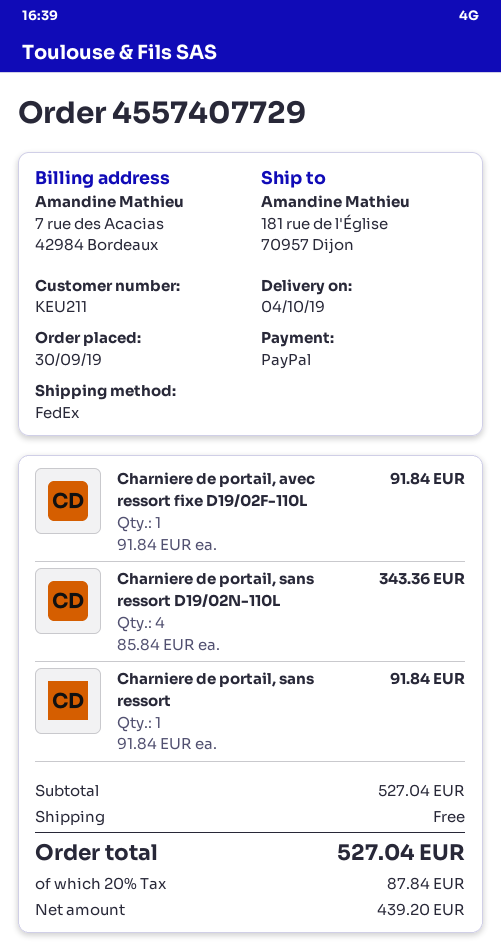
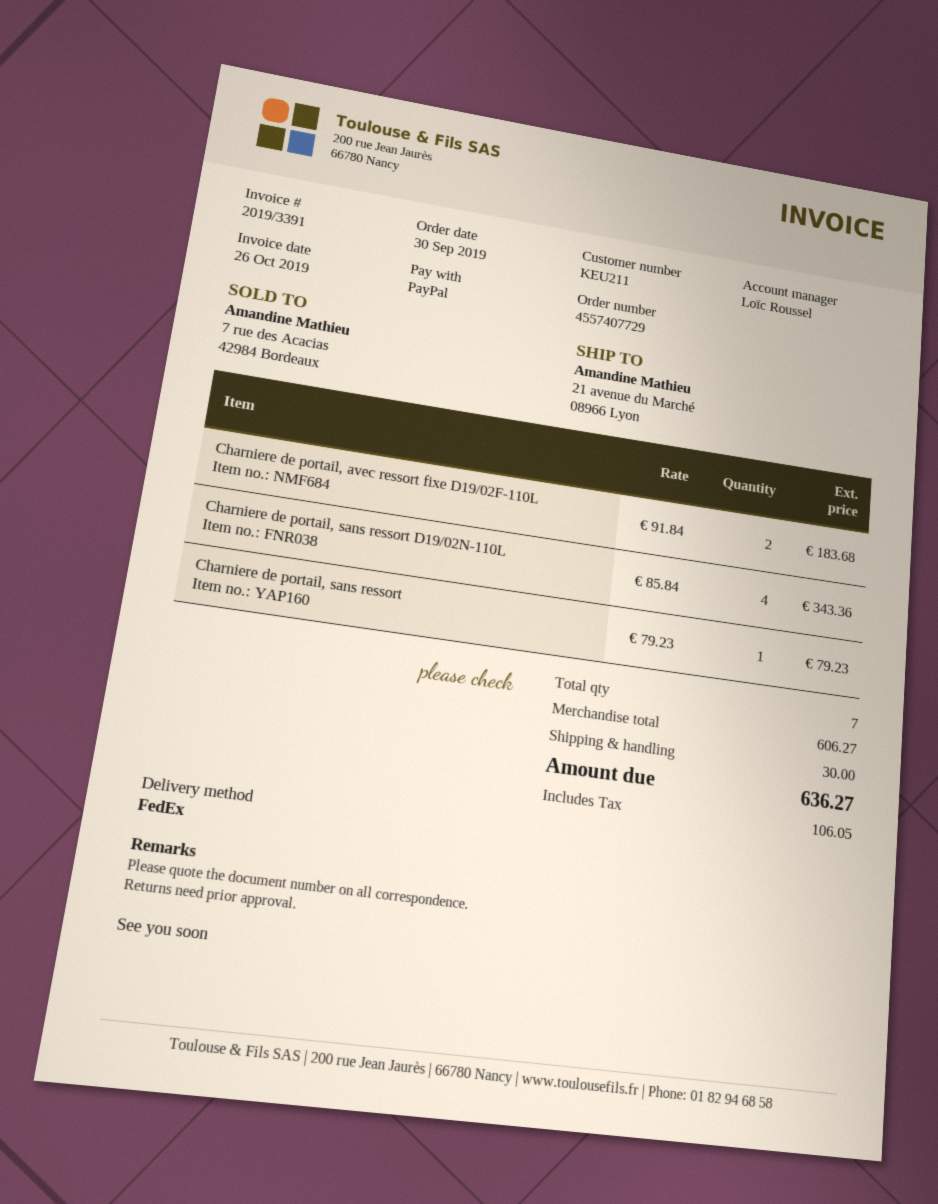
ship to: 181 rue de l'Église, 70957 Dijon -> 21 avenue du Marché, 08966 Lyon
Charniere de portail, avec ressort fixe D19/02F-110L: 1 x 91.84 = 91.84 -> 2 x 91.84 = 183.68
Charniere de portail, sans ressort: 1 x 91.84 = 91.84 -> 1 x 79.23 = 79.23
subtotal: 527.04 -> 606.27
shipping: 0.00 -> 30.00
tax: 87.84 -> 106.05
total: 527.04 -> 636.27

